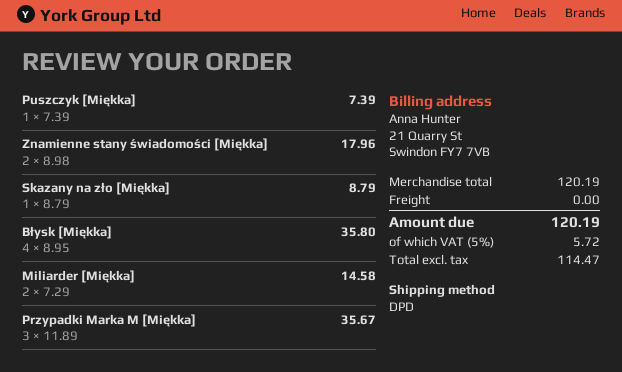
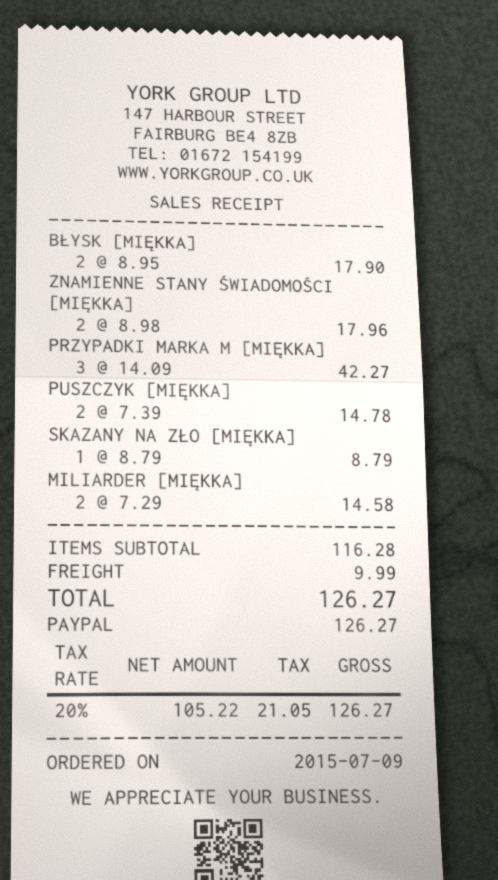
Puszczyk [Miękka]: 1 x 7.39 = 7.39 -> 2 x 7.39 = 14.78
Błysk [Miękka]: 4 x 8.95 = 35.80 -> 2 x 8.95 = 17.90
Przypadki Marka M [Miękka]: 3 x 11.89 = 35.67 -> 3 x 14.09 = 42.27
subtotal: 120.19 -> 116.28
shipping: 0.00 -> 9.99
net: 114.47 -> 105.22
tax: 5% = 5.72 -> 20% = 21.05
total: 120.19 -> 126.27

